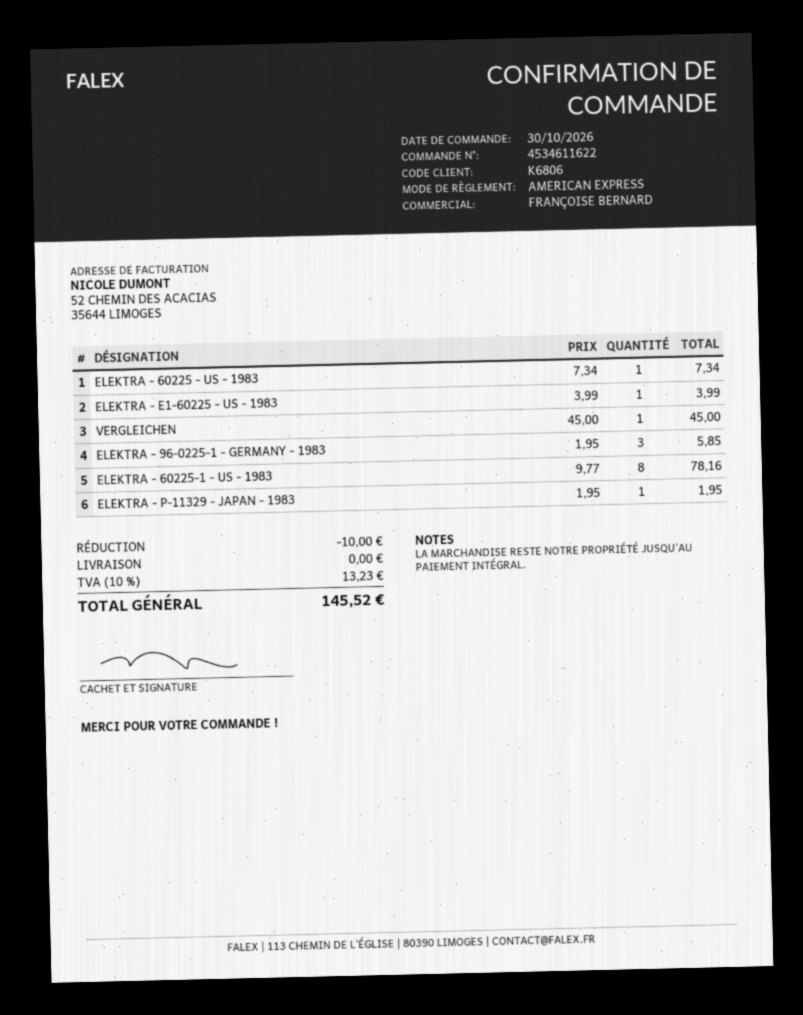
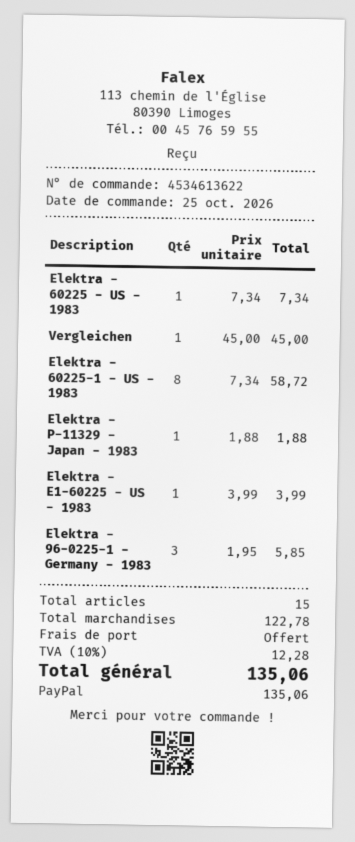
order number: 4534611622 -> 4534613622
order date: 2026-10-30 -> 2026-10-25
payment method: American Express -> PayPal
ELEKTRA - 60225-1 - US - 1983: 8 x 9.77 = 78.16 -> 8 x 7.34 = 58.72
ELEKTRA - P-11329 - JAPAN - 1983: 1 x 1.95 = 1.95 -> 1 x 1.88 = 1.88
discount: 10.00 -> none
tax: 10% = 13.23 -> 10% = 12.28
total: 145.52 -> 135.06

